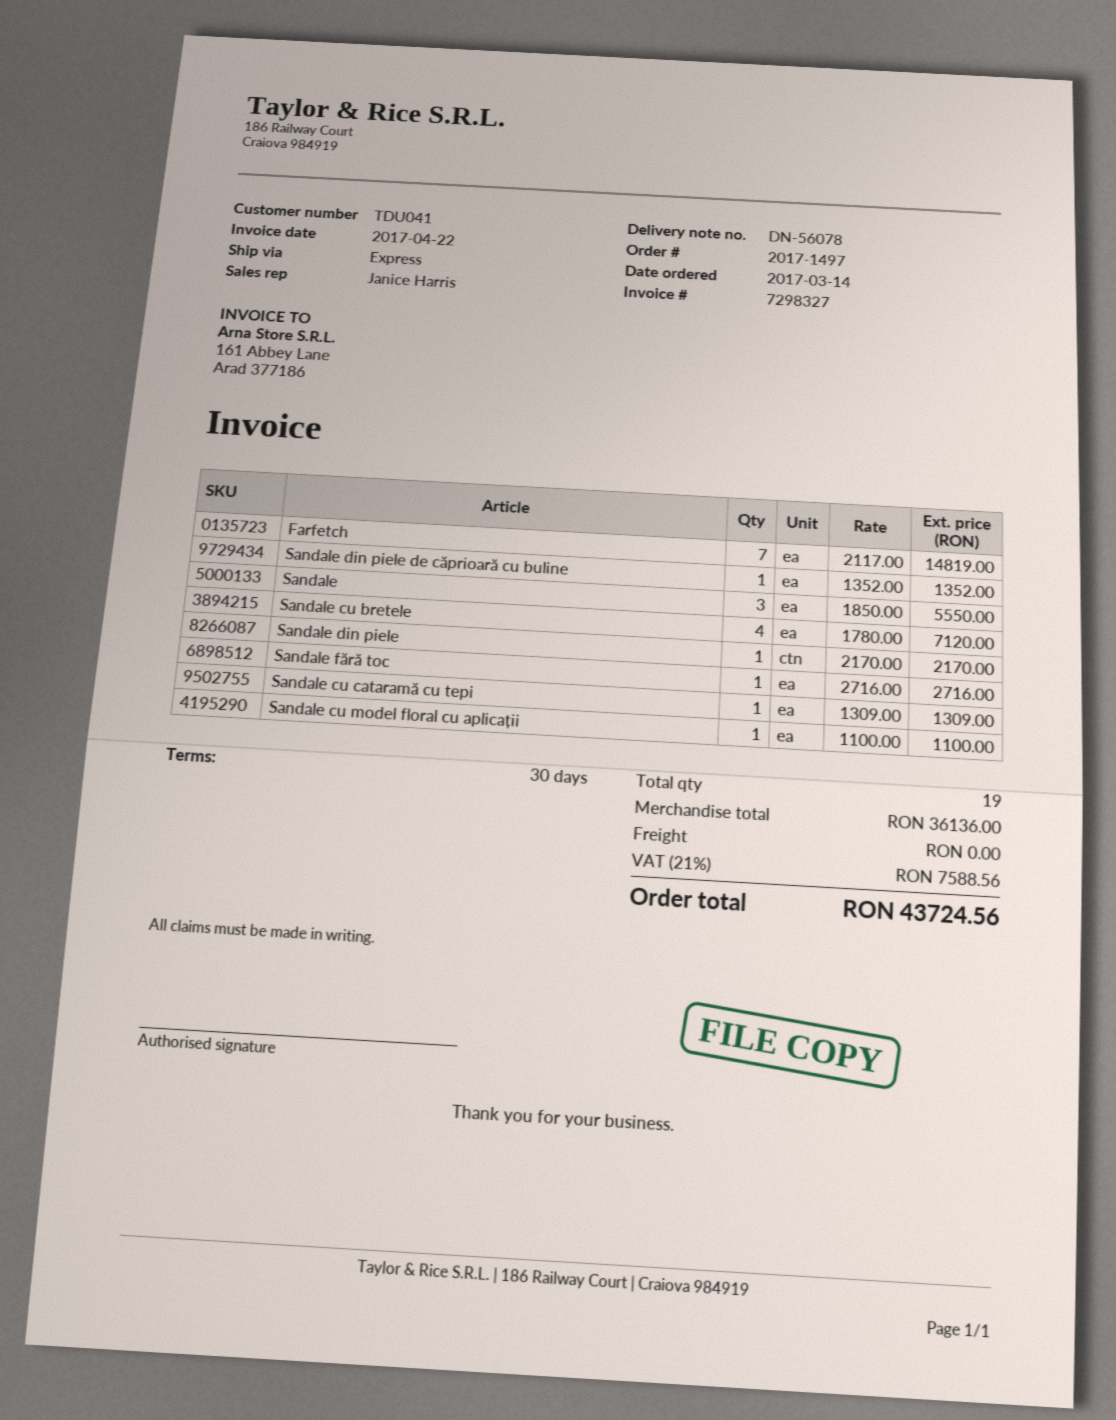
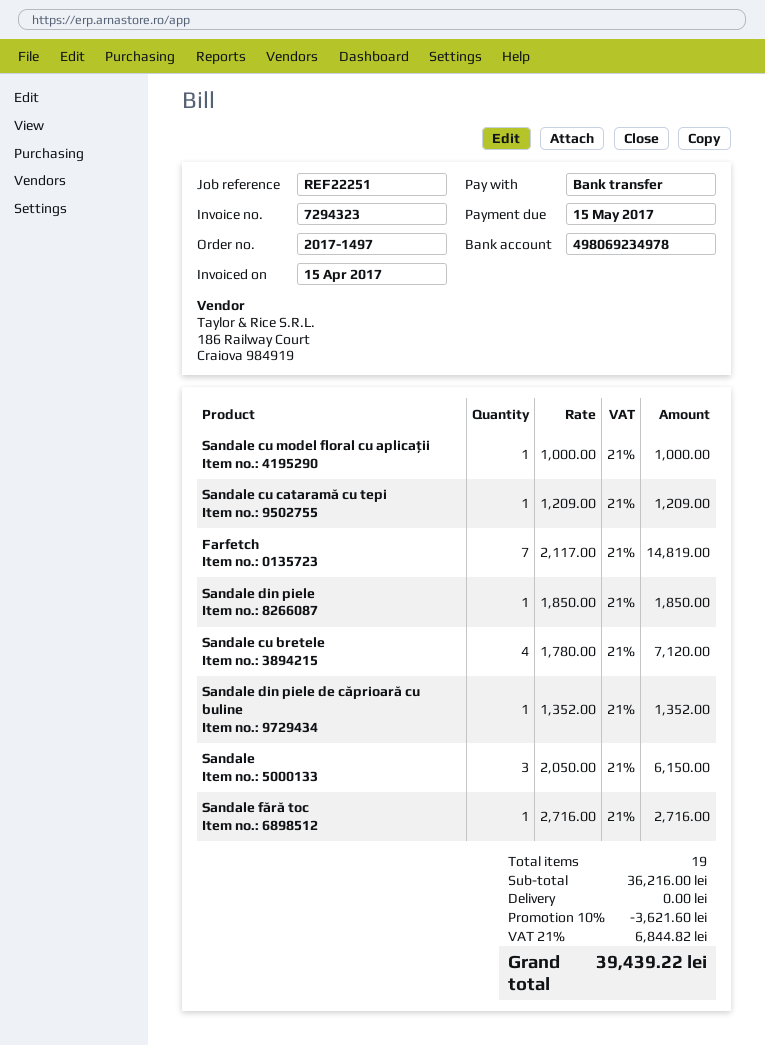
invoice number: 7298327 -> 7294323
invoice date: 2017-04-22 -> 2017-04-15
Sandale: 3 x 1850.00 = 5550.00 -> 3 x 2050.00 = 6150.00
Sandale din piele: 1 x 2170.00 = 2170.00 -> 1 x 1850.00 = 1850.00
Sandale cu cataramă cu tepi: 1 x 1309.00 = 1309.00 -> 1 x 1209.00 = 1209.00
Sandale cu model floral cu aplicații: 1 x 1100.00 = 1100.00 -> 1 x 1000.00 = 1000.00
subtotal: 36136.00 -> 36216.00
discount: none -> 10% = 3621.60
tax: 21% = 7588.56 -> 21% = 6844.82
total: 43724.56 -> 39439.22

